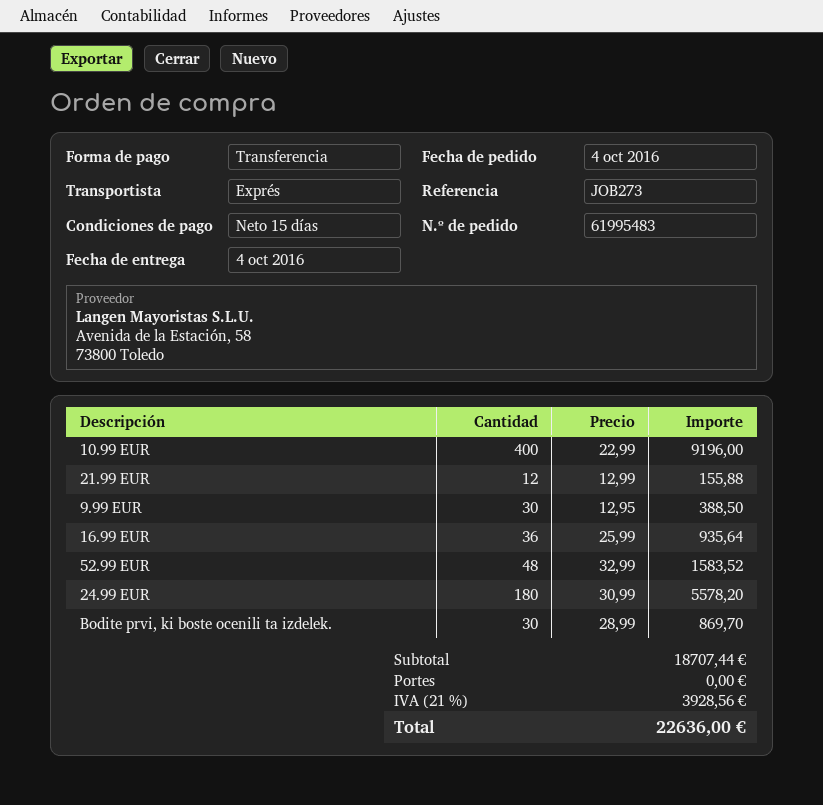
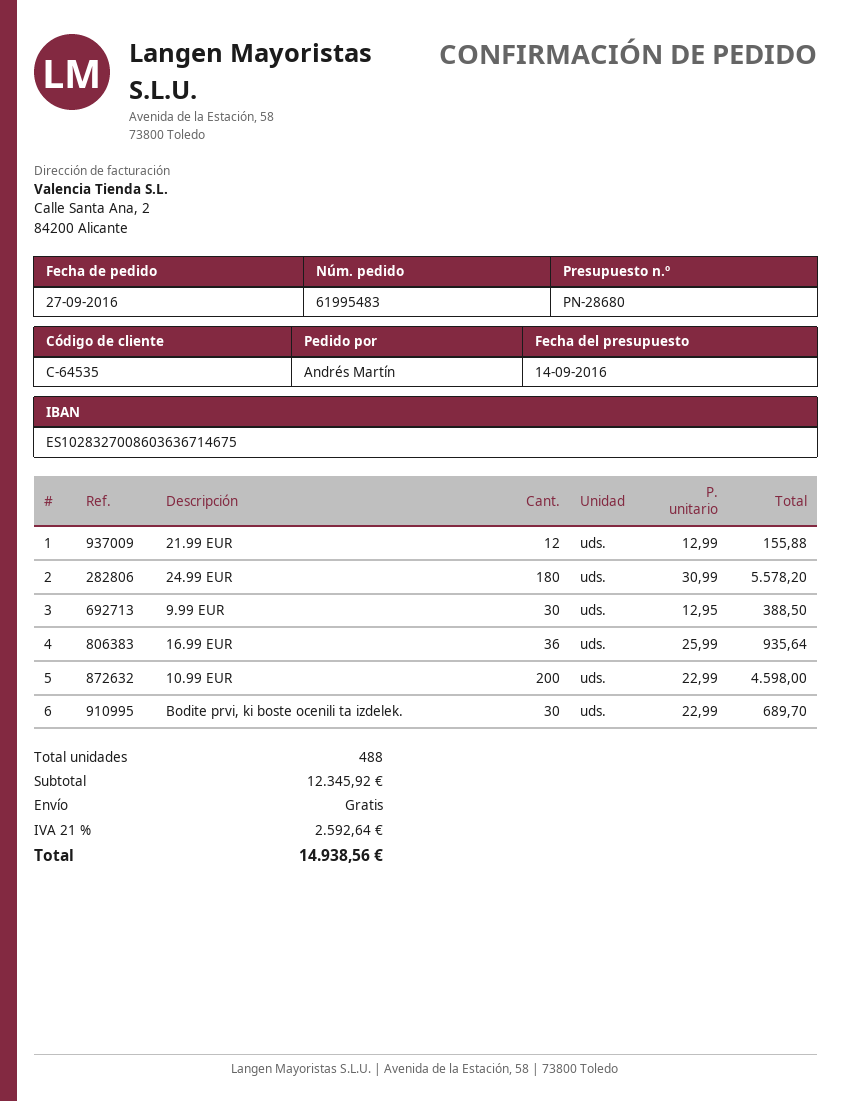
order date: 2016-10-04 -> 2016-09-27
10.99 EUR: 400 x 22.99 = 9196.00 -> 200 x 22.99 = 4598.00
52.99 EUR: 48 x 32.99 = 1583.52 -> none
Bodite prvi, ki boste ocenili ta izdelek.: 30 x 28.99 = 869.70 -> 30 x 22.99 = 689.70
subtotal: 18707.44 -> 12345.92
tax: 21% = 3928.56 -> 21% = 2592.64
total: 22636.00 -> 14938.56

